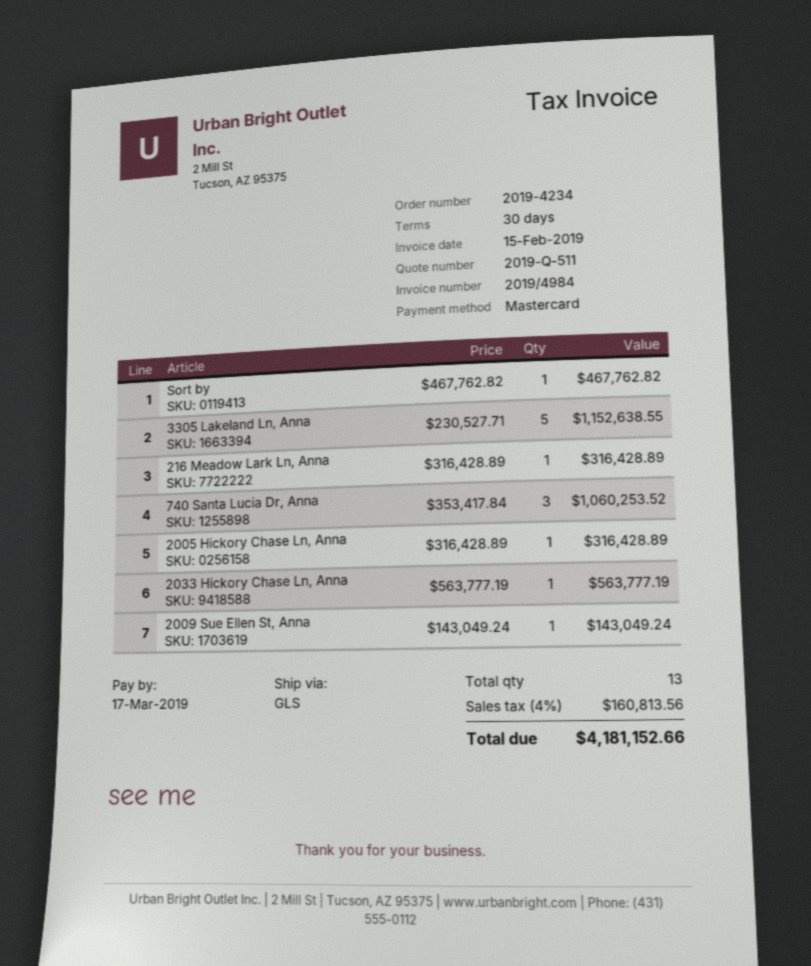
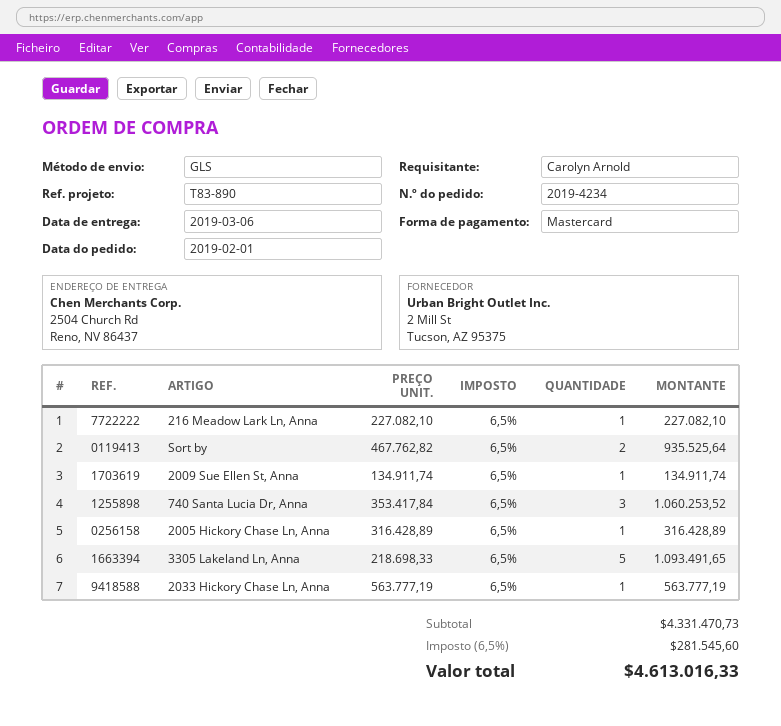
Sort by: 1 x 467762.82 = 467762.82 -> 2 x 467762.82 = 935525.64
3305 Lakeland Ln, Anna: 5 x 230527.71 = 1152638.55 -> 5 x 218698.33 = 1093491.65
216 Meadow Lark Ln, Anna: 1 x 316428.89 = 316428.89 -> 1 x 227082.10 = 227082.10
2009 Sue Ellen St, Anna: 1 x 143049.24 = 143049.24 -> 1 x 134911.74 = 134911.74
tax: 4% = 160813.56 -> 6.5% = 281545.60
total: 4181152.66 -> 4613016.33

